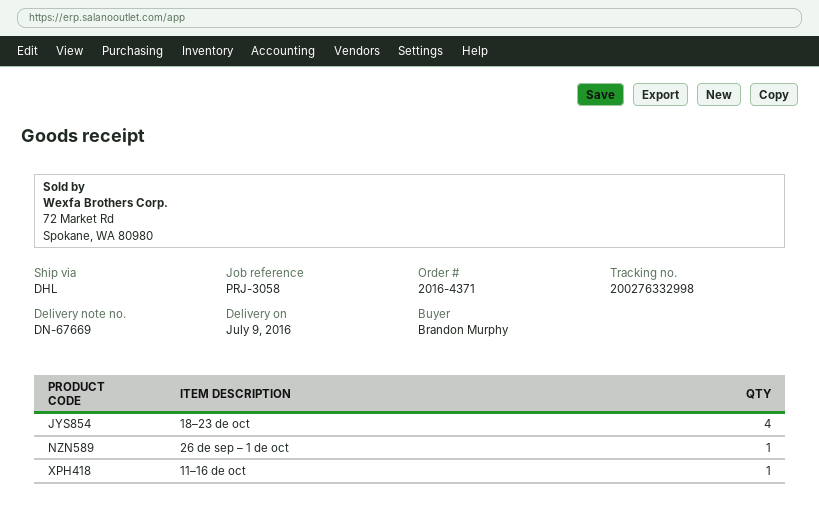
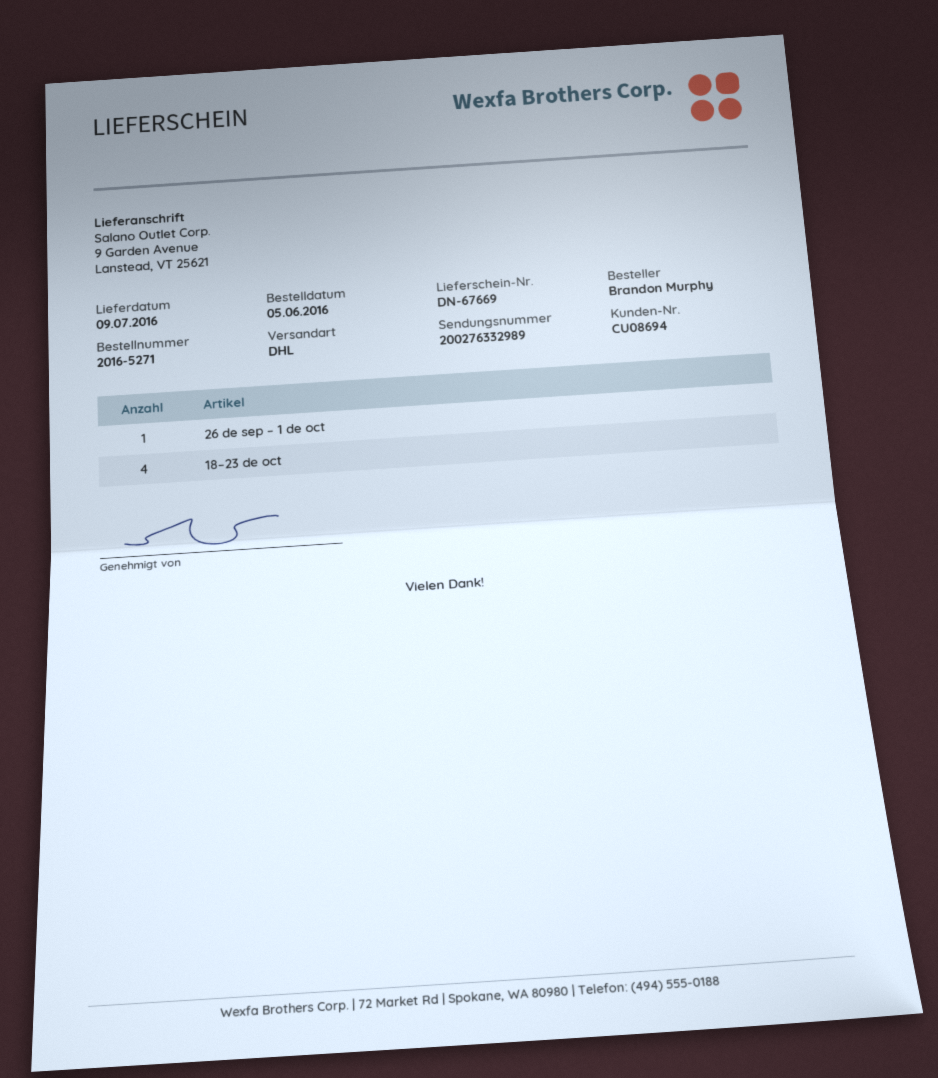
order number: 2016-4371 -> 2016-5271
tracking number: 200276332998 -> 200276332989
11–16 de oct: 1 -> none

